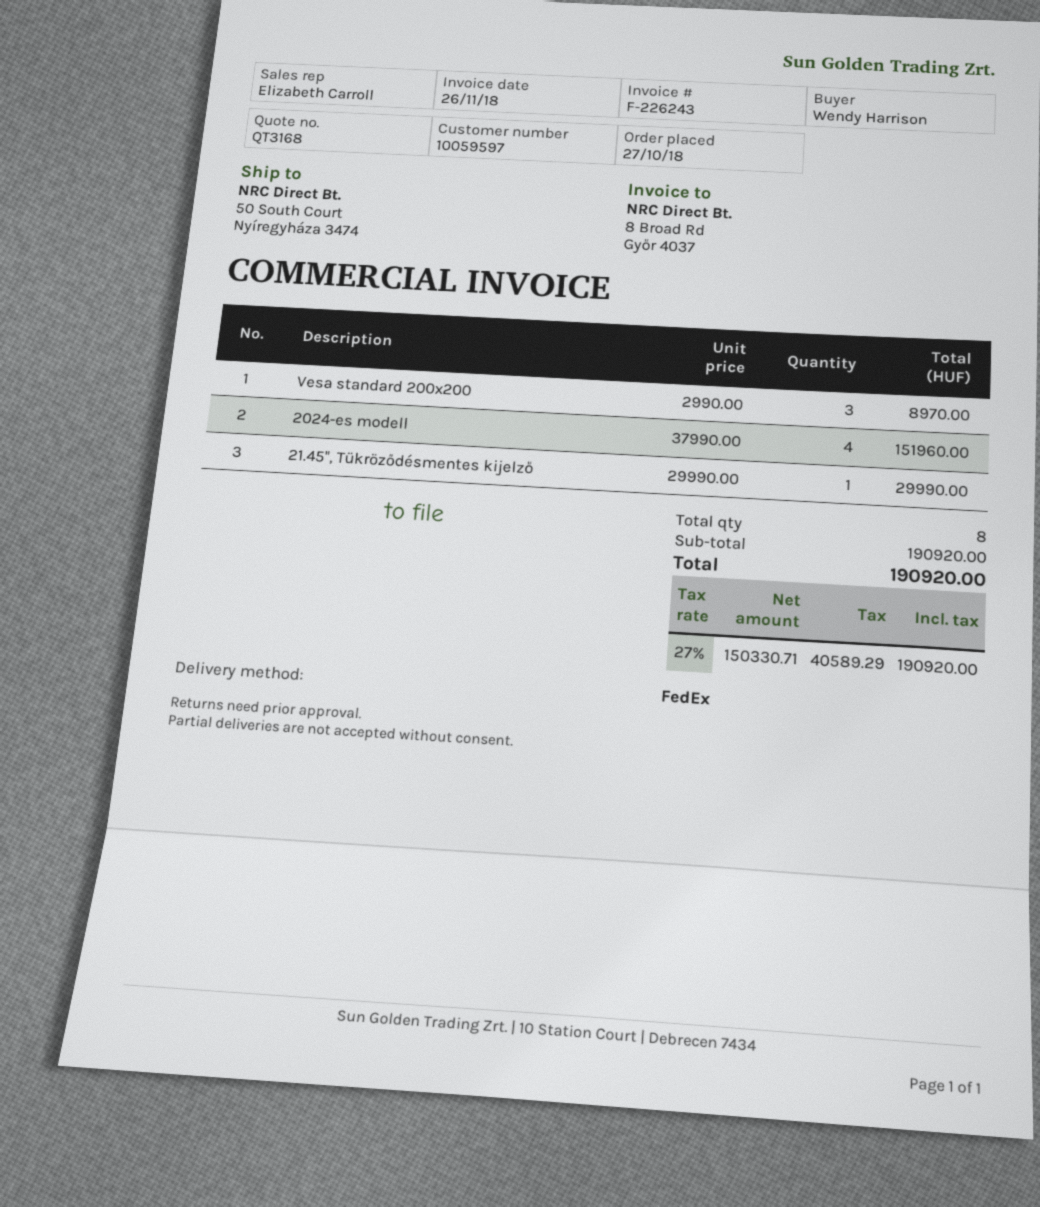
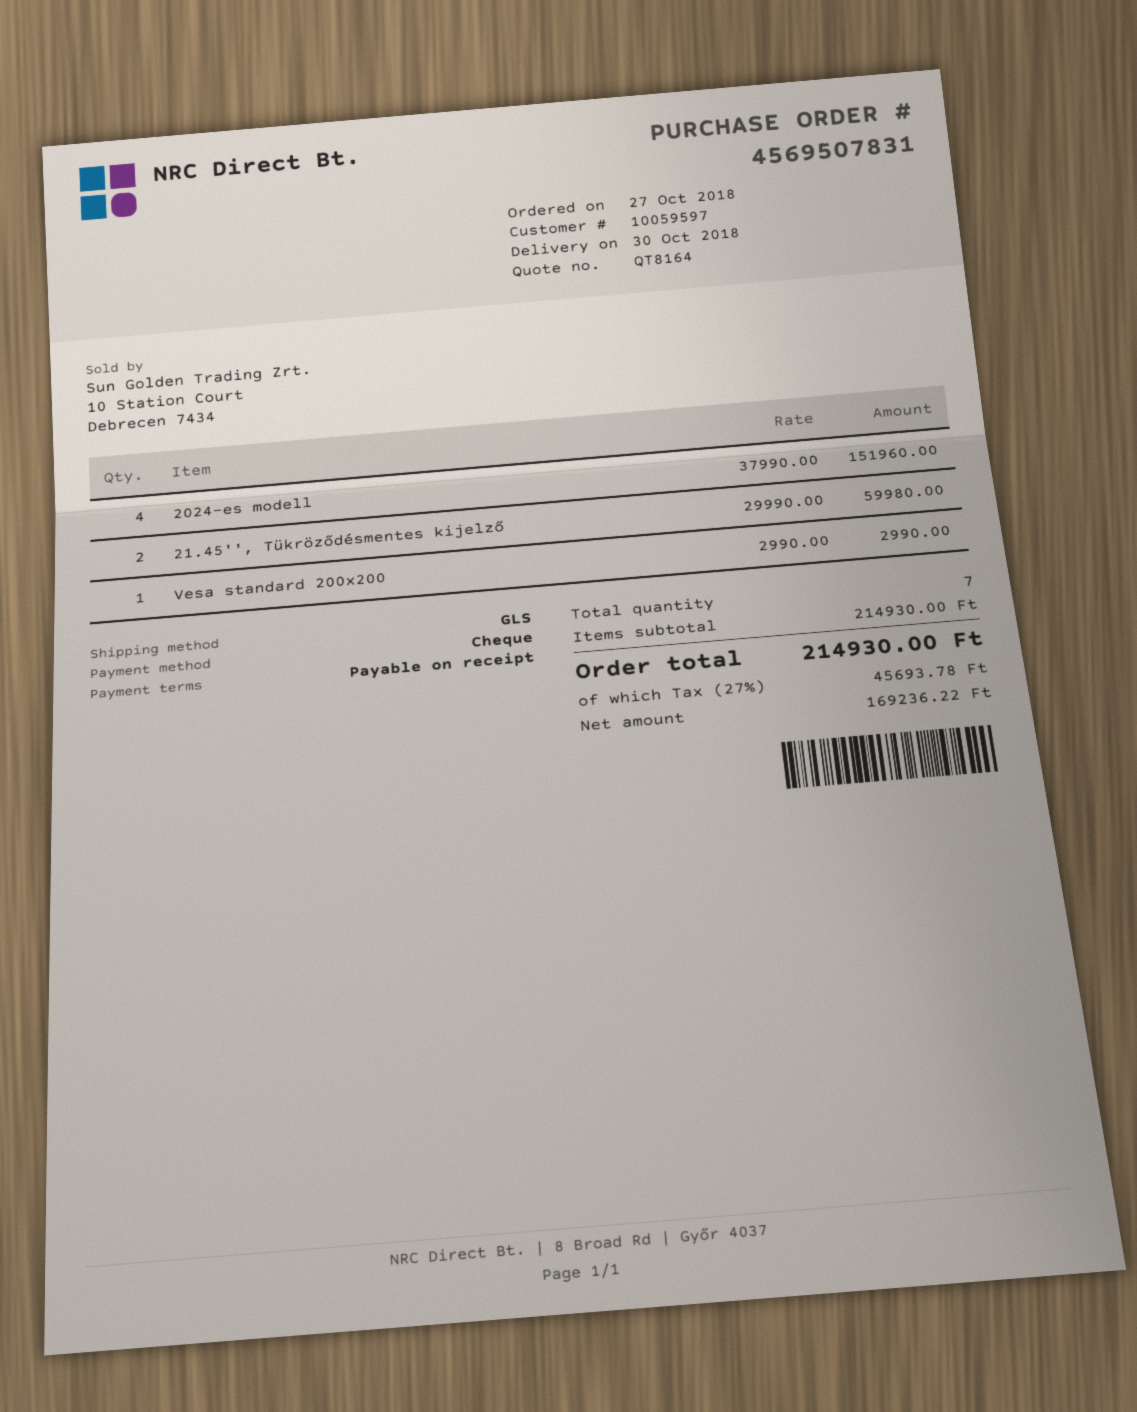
quote number: QT3168 -> QT8164
shipping method: FedEx -> GLS
Vesa standard 200x200: 3 x 2990.00 = 8970.00 -> 1 x 2990.00 = 2990.00
21.45'', Tükröződésmentes kijelző: 1 x 29990.00 = 29990.00 -> 2 x 29990.00 = 59980.00
total quantity: 8 -> 7
subtotal: 190920.00 -> 214930.00
net: 150330.71 -> 169236.22
tax: 27% = 40589.29 -> 27% = 45693.78
total: 190920.00 -> 214930.00

